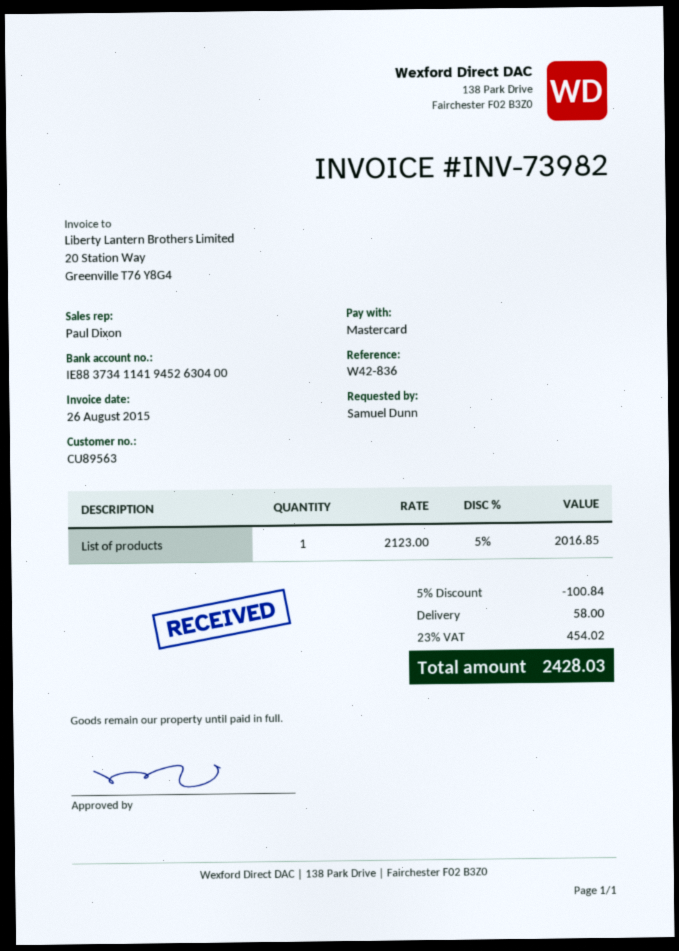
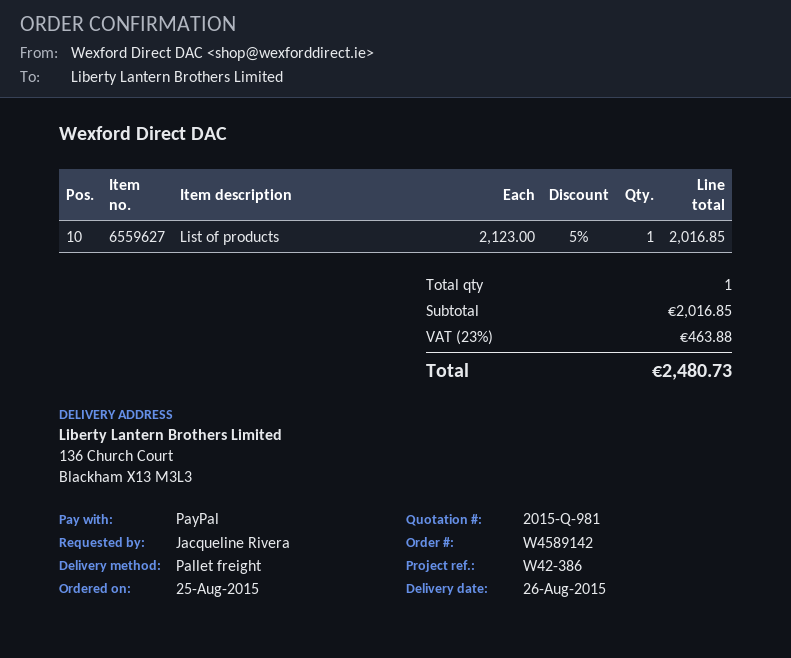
reference: W42-836 -> W42-386
ordered by: Samuel Dunn -> Jacqueline Rivera
payment method: Mastercard -> PayPal
discount: 5% = 100.84 -> none
shipping: 58.00 -> none
tax: 23% = 454.02 -> 23% = 463.88
total: 2428.03 -> 2480.73

